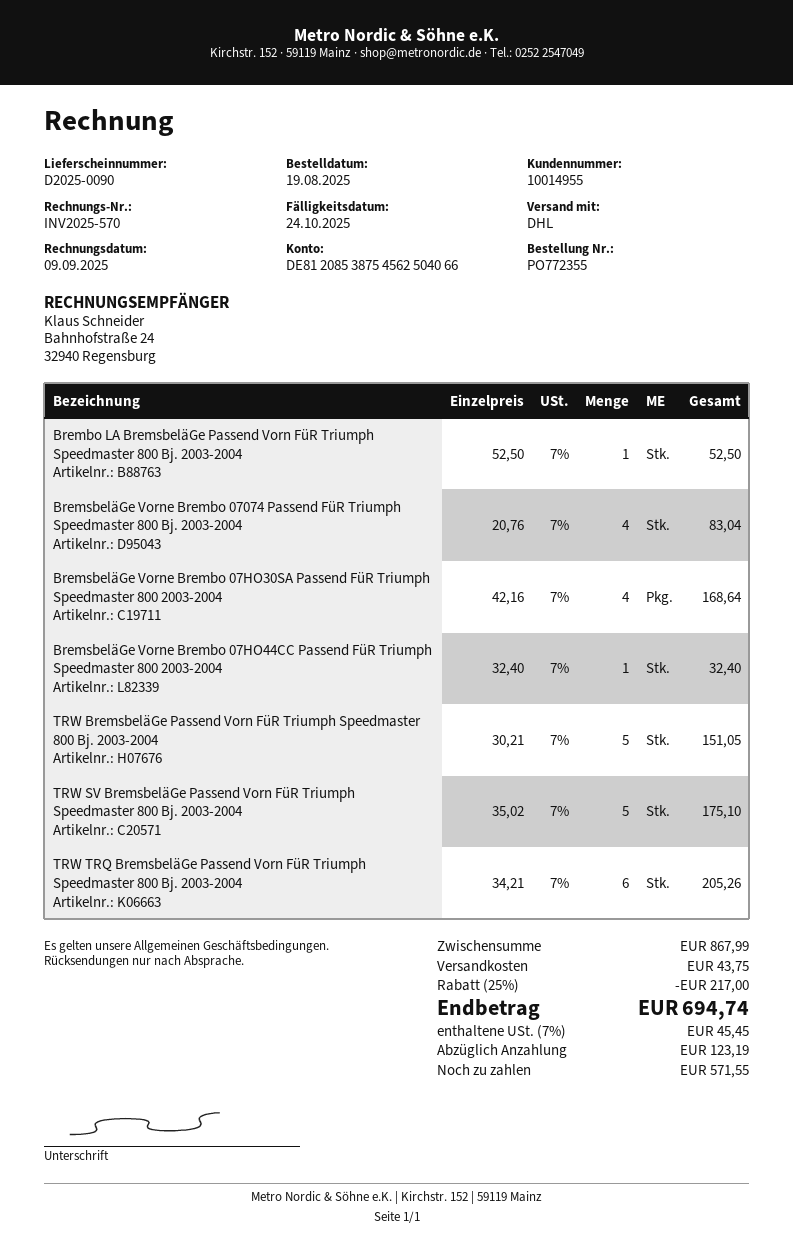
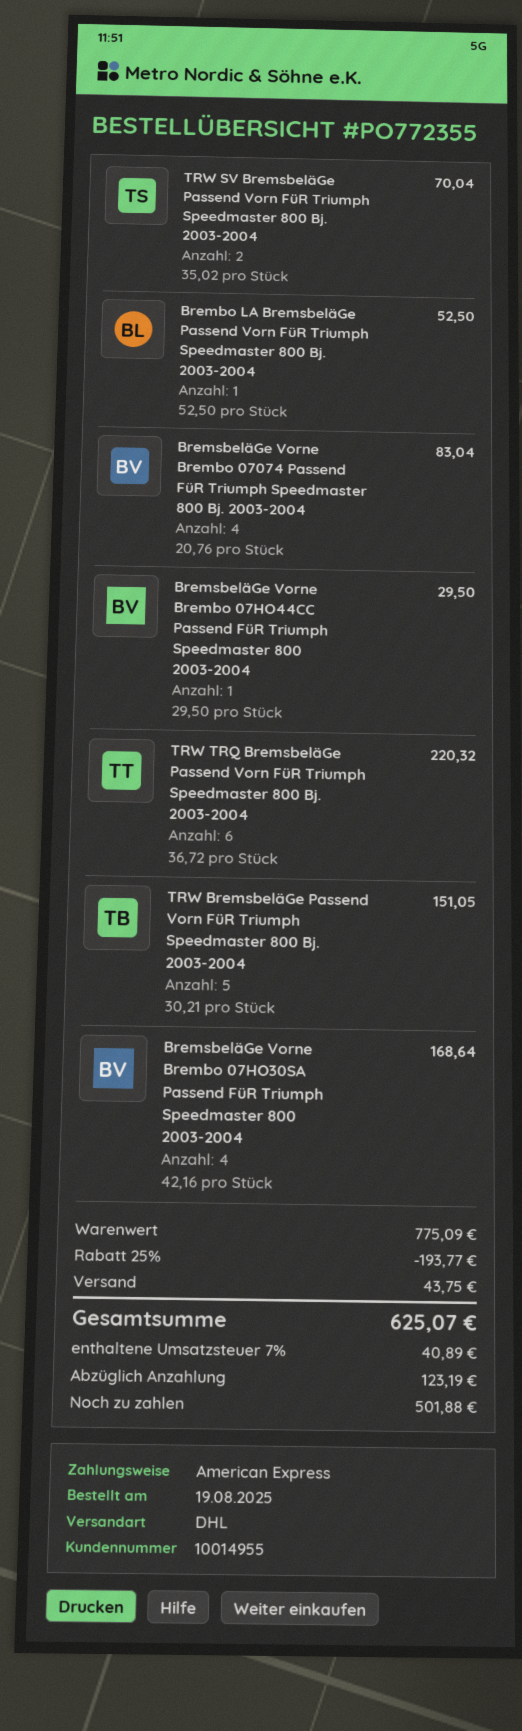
BremsbeläGe Vorne Brembo 07HO44CC Passend FüR Triumph Speedmaster 800 2003-2004: 1 x 32.40 = 32.40 -> 1 x 29.50 = 29.50
TRW SV BremsbeläGe Passend Vorn FüR Triumph Speedmaster 800 Bj. 2003-2004: 5 x 35.02 = 175.10 -> 2 x 35.02 = 70.04
TRW TRQ BremsbeläGe Passend Vorn FüR Triumph Speedmaster 800 Bj. 2003-2004: 6 x 34.21 = 205.26 -> 6 x 36.72 = 220.32
subtotal: 867.99 -> 775.09
discount: 25% = 217.00 -> 25% = 193.77
tax: 7% = 45.45 -> 7% = 40.89
total: 694.74 -> 625.07
balance: 571.55 -> 501.88

